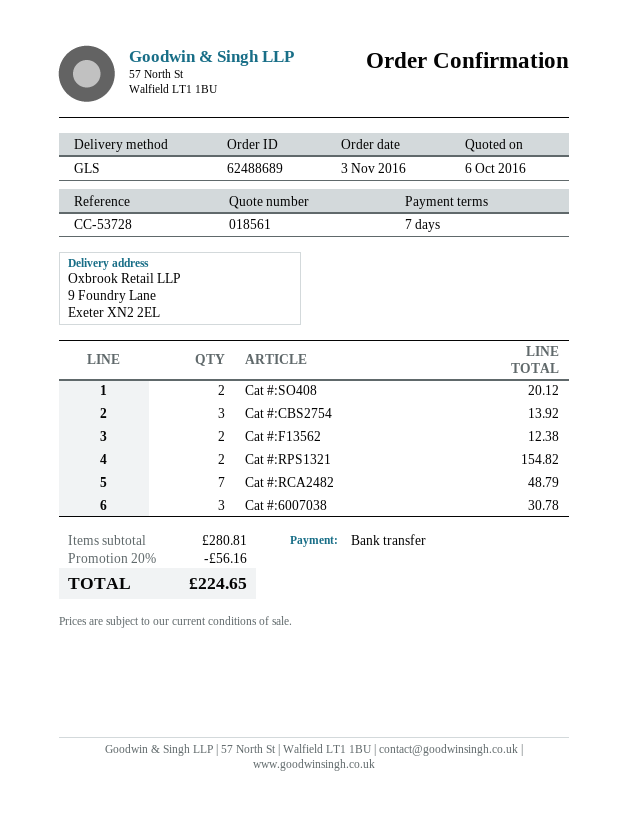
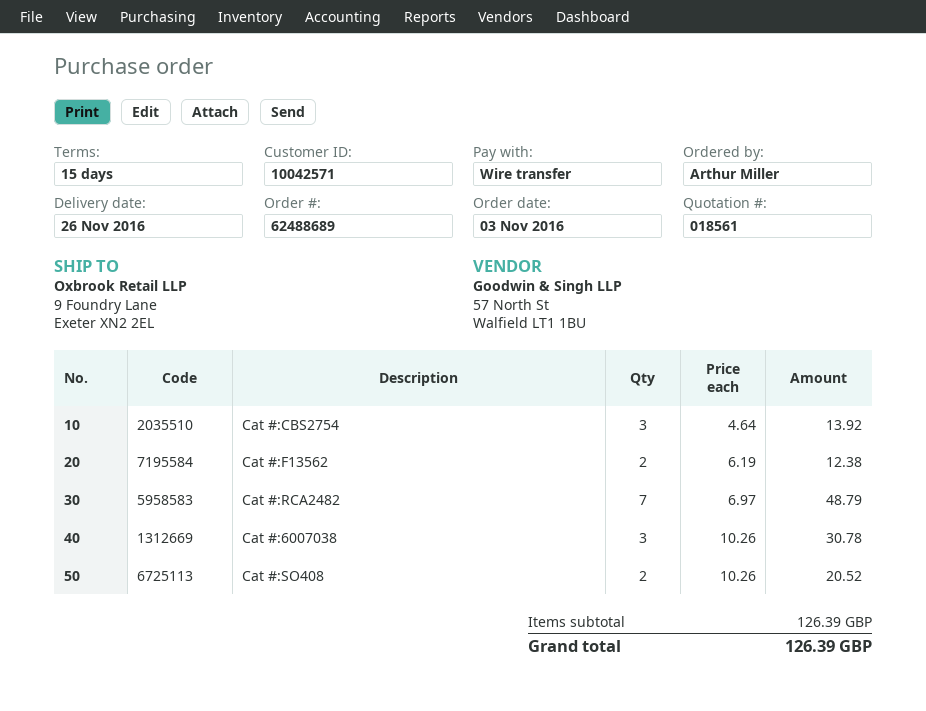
payment terms: 7 days -> 15 days
Cat #:SO408: 2 for 20.12 -> 2 for 20.52
Cat #:RPS1321: 2 for 154.82 -> none
subtotal: 280.81 -> 126.39
discount: 20% = 56.16 -> none
total: 224.65 -> 126.39

